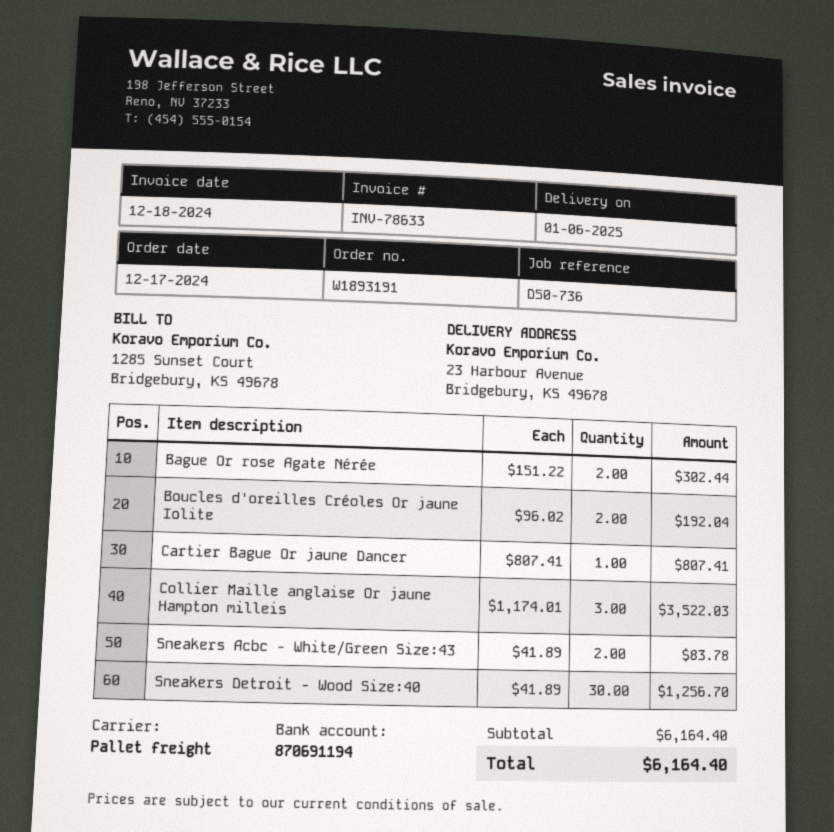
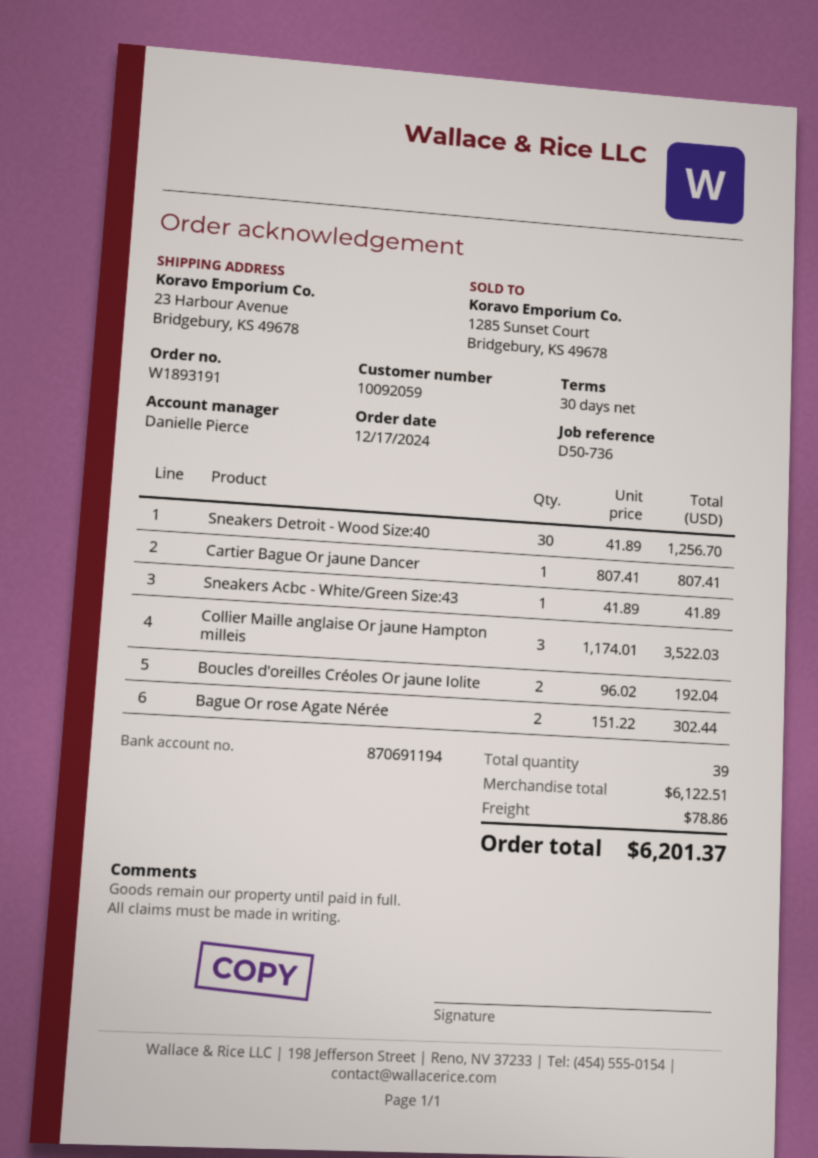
Sneakers Acbc - White/Green Size:43: 2 x 41.89 = 83.78 -> 1 x 41.89 = 41.89
subtotal: 6164.40 -> 6122.51
shipping: none -> 78.86
total: 6164.40 -> 6201.37

